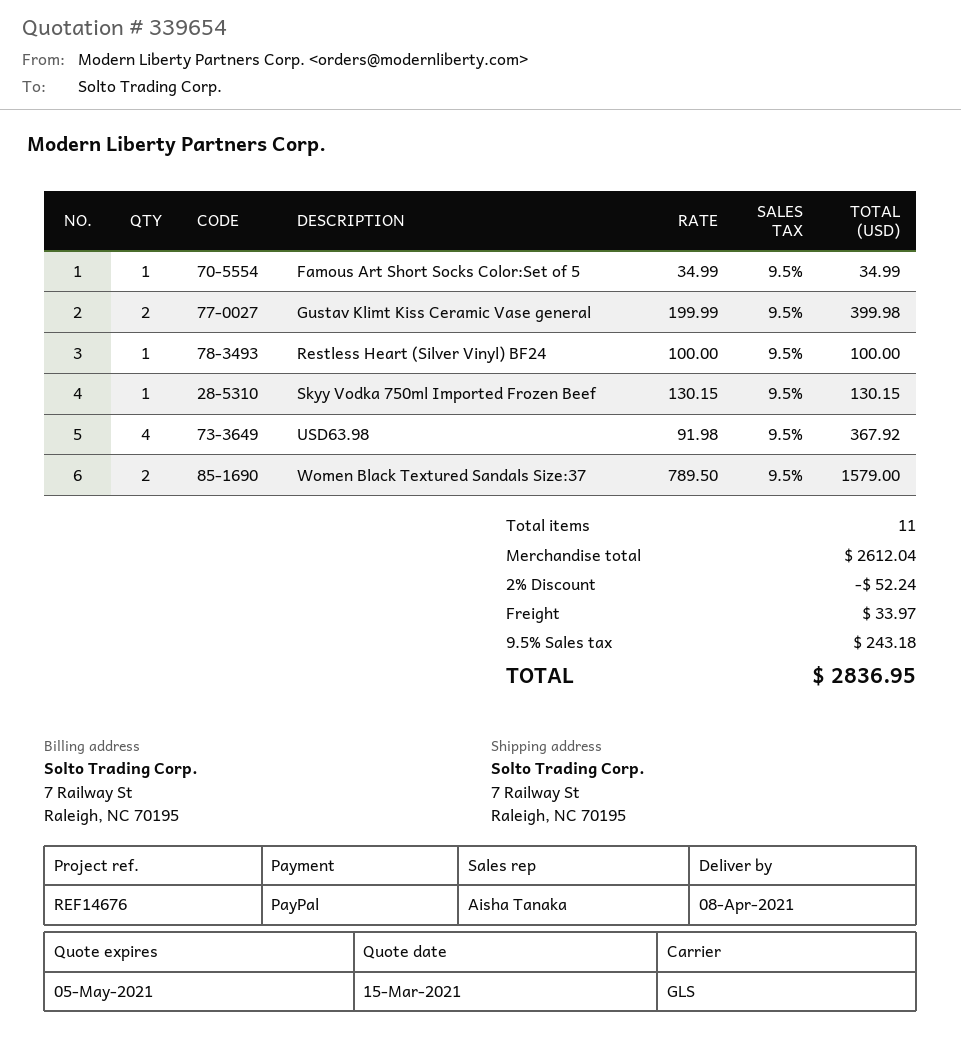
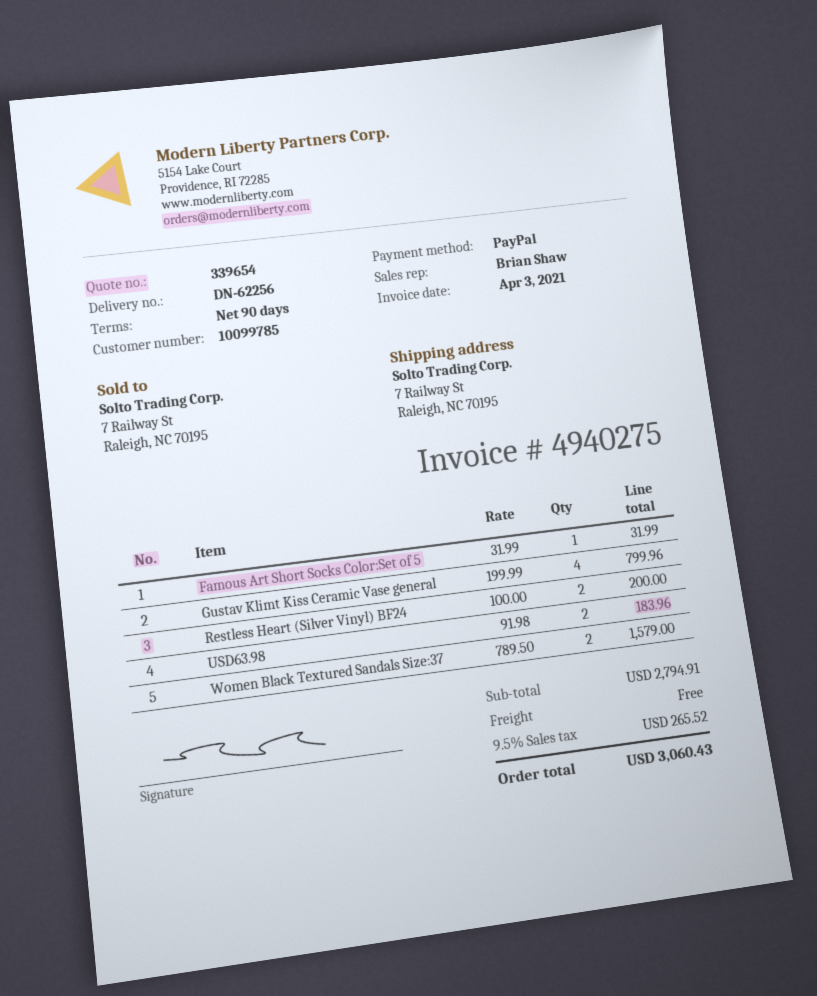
sales rep: Aisha Tanaka -> Brian Shaw
Famous Art Short Socks Color:Set of 5: 1 x 34.99 = 34.99 -> 1 x 31.99 = 31.99
Gustav Klimt Kiss Ceramic Vase general: 2 x 199.99 = 399.98 -> 4 x 199.99 = 799.96
Restless Heart (Silver Vinyl) BF24: 1 x 100.00 = 100.00 -> 2 x 100.00 = 200.00
Skyy Vodka 750ml Imported Frozen Beef: 1 x 130.15 = 130.15 -> none
USD63.98: 4 x 91.98 = 367.92 -> 2 x 91.98 = 183.96
subtotal: 2612.04 -> 2794.91
discount: 2% = 52.24 -> none
shipping: 33.97 -> 0.00
tax: 9.5% = 243.18 -> 9.5% = 265.52
total: 2836.95 -> 3060.43

